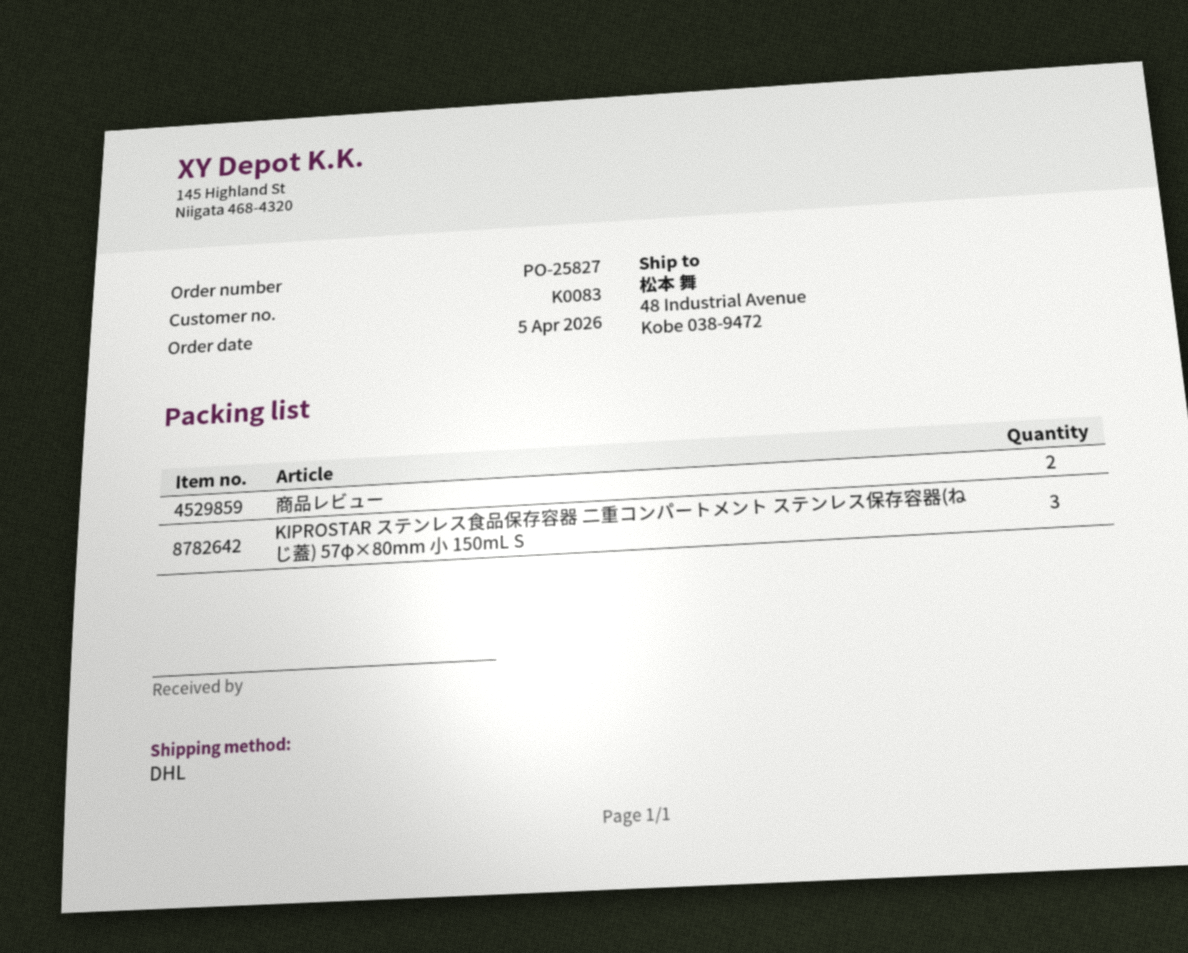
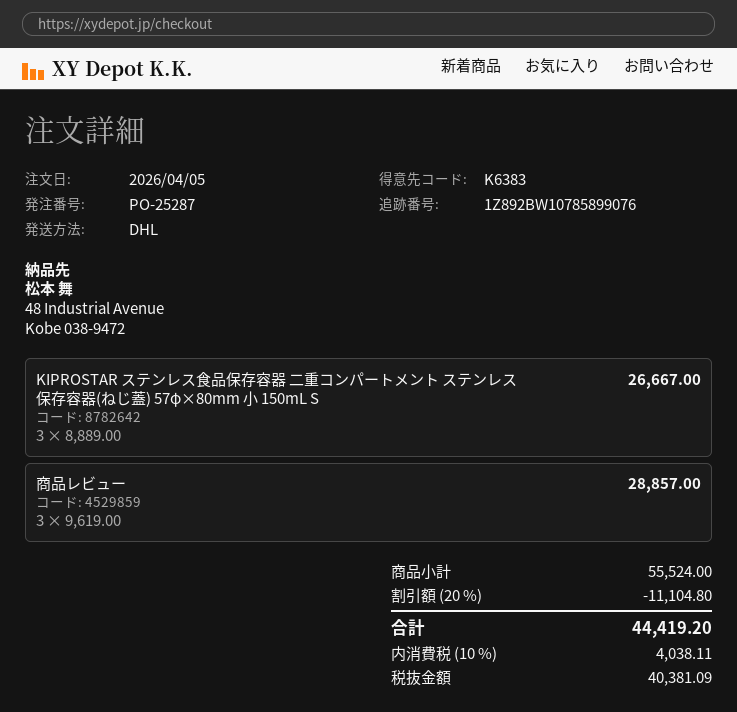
order number: PO-25827 -> PO-25287
customer number: K0083 -> K6383
商品レビュー: 2 -> 3

